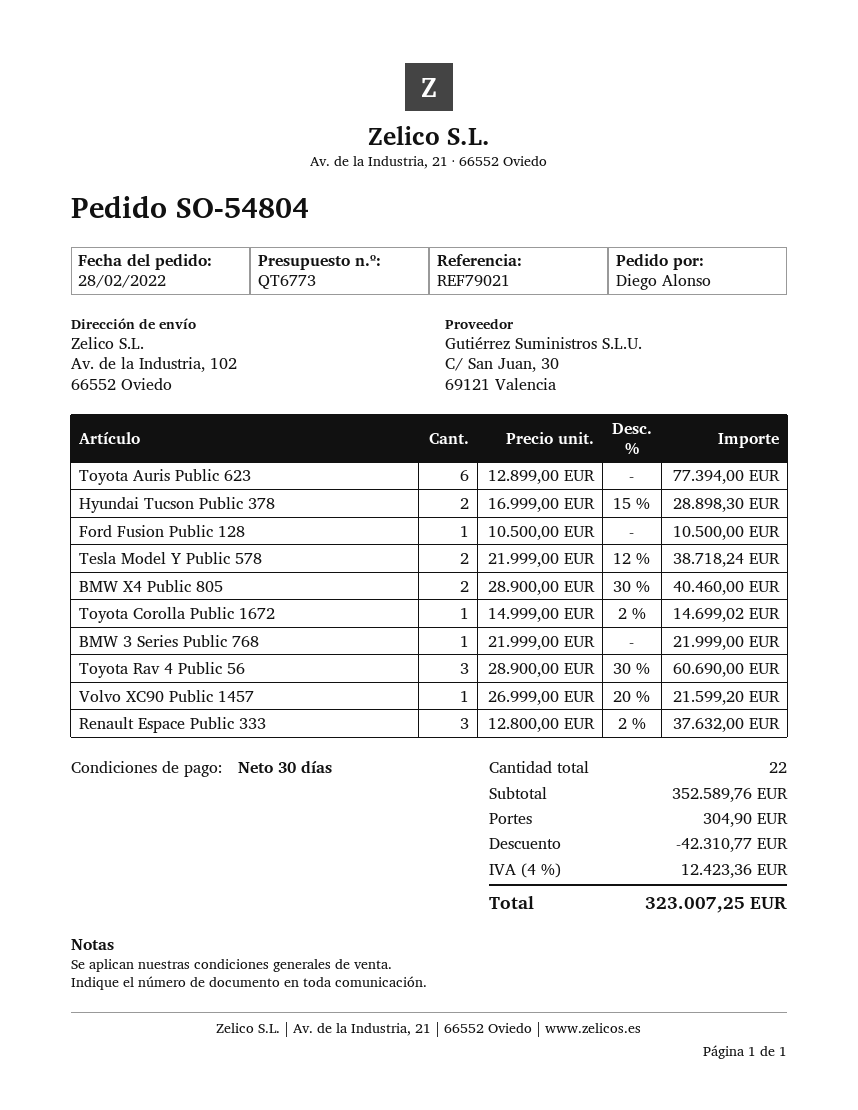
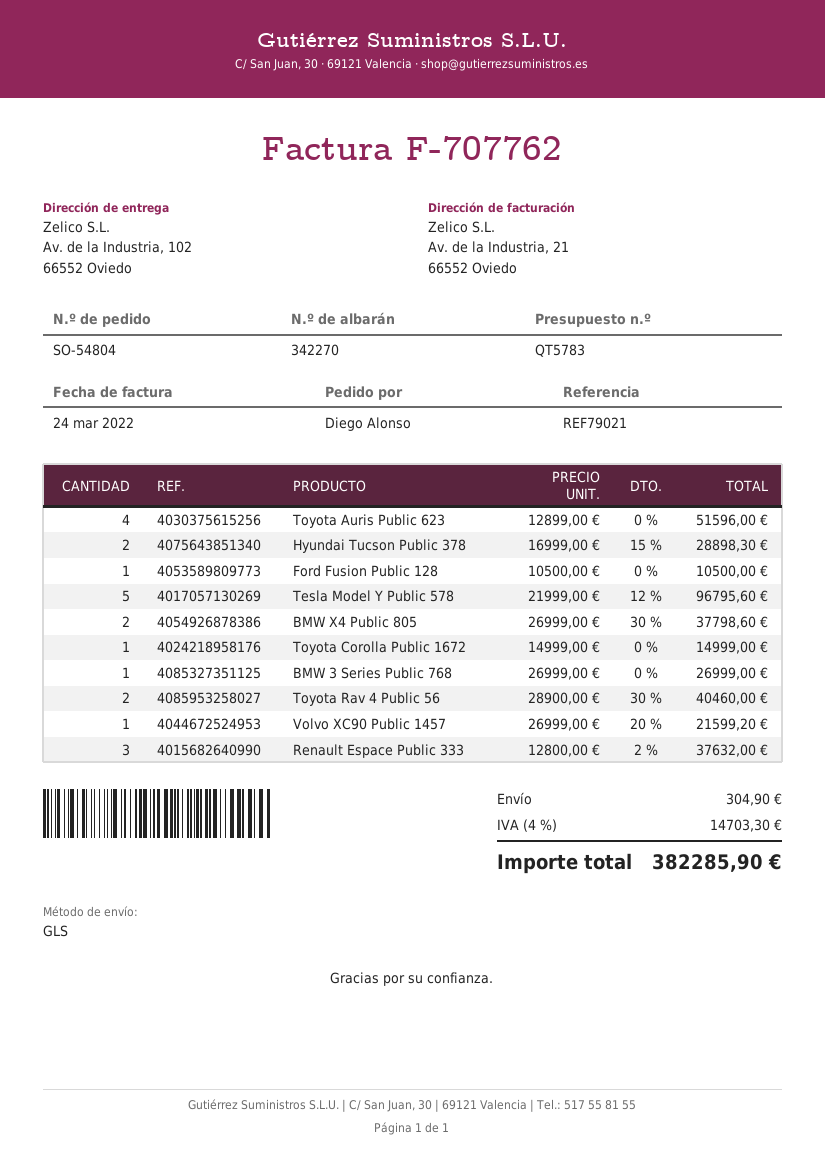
quote number: QT6773 -> QT5783
Toyota Auris Public 623: 6 x 12899.00 = 77394.00 -> 4 x 12899.00 = 51596.00
Tesla Model Y Public 578: 2 x 21999.00 - 12% = 38718.24 -> 5 x 21999.00 - 12% = 96795.60
BMW X4 Public 805: 2 x 28900.00 - 30% = 40460.00 -> 2 x 26999.00 - 30% = 37798.60
Toyota Corolla Public 1672: 1 x 14999.00 - 2% = 14699.02 -> 1 x 14999.00 = 14999.00
BMW 3 Series Public 768: 1 x 21999.00 = 21999.00 -> 1 x 26999.00 = 26999.00
Toyota Rav 4 Public 56: 3 x 28900.00 - 30% = 60690.00 -> 2 x 28900.00 - 30% = 40460.00
discount: 42310.77 -> none
tax: 4% = 12423.36 -> 4% = 14703.30
total: 323007.25 -> 382285.90

